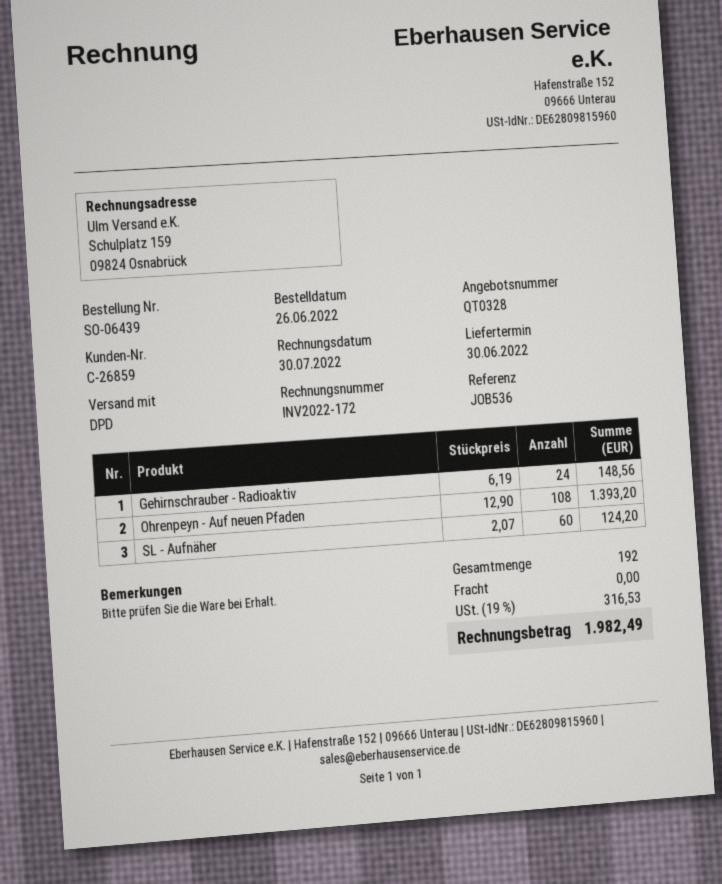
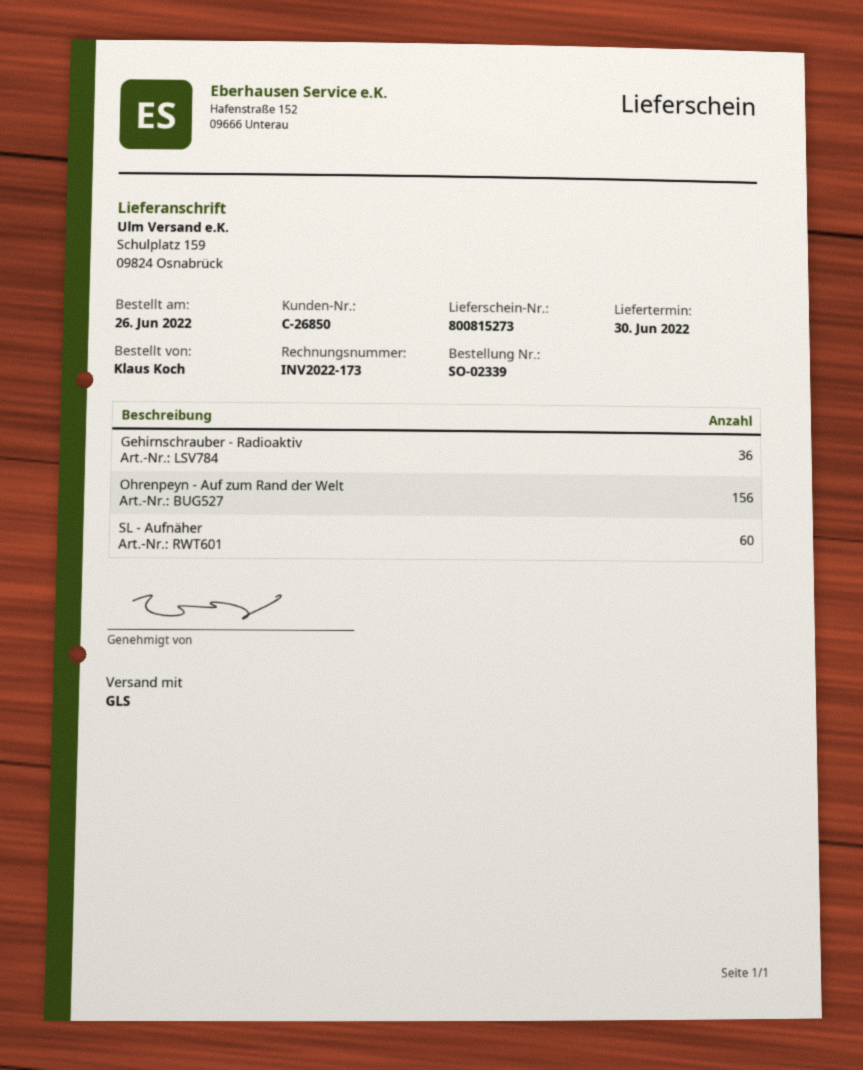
order number: SO-06439 -> SO-02339
invoice number: INV2022-172 -> INV2022-173
customer number: C-26859 -> C-26850
shipping method: DPD -> GLS
Gehirnschrauber - Radioaktiv: 24 -> 36
Ohrenpeyn - Auf neuen Pfaden: 108 -> none
Ohrenpeyn - Auf zum Rand der Welt: none -> 156

